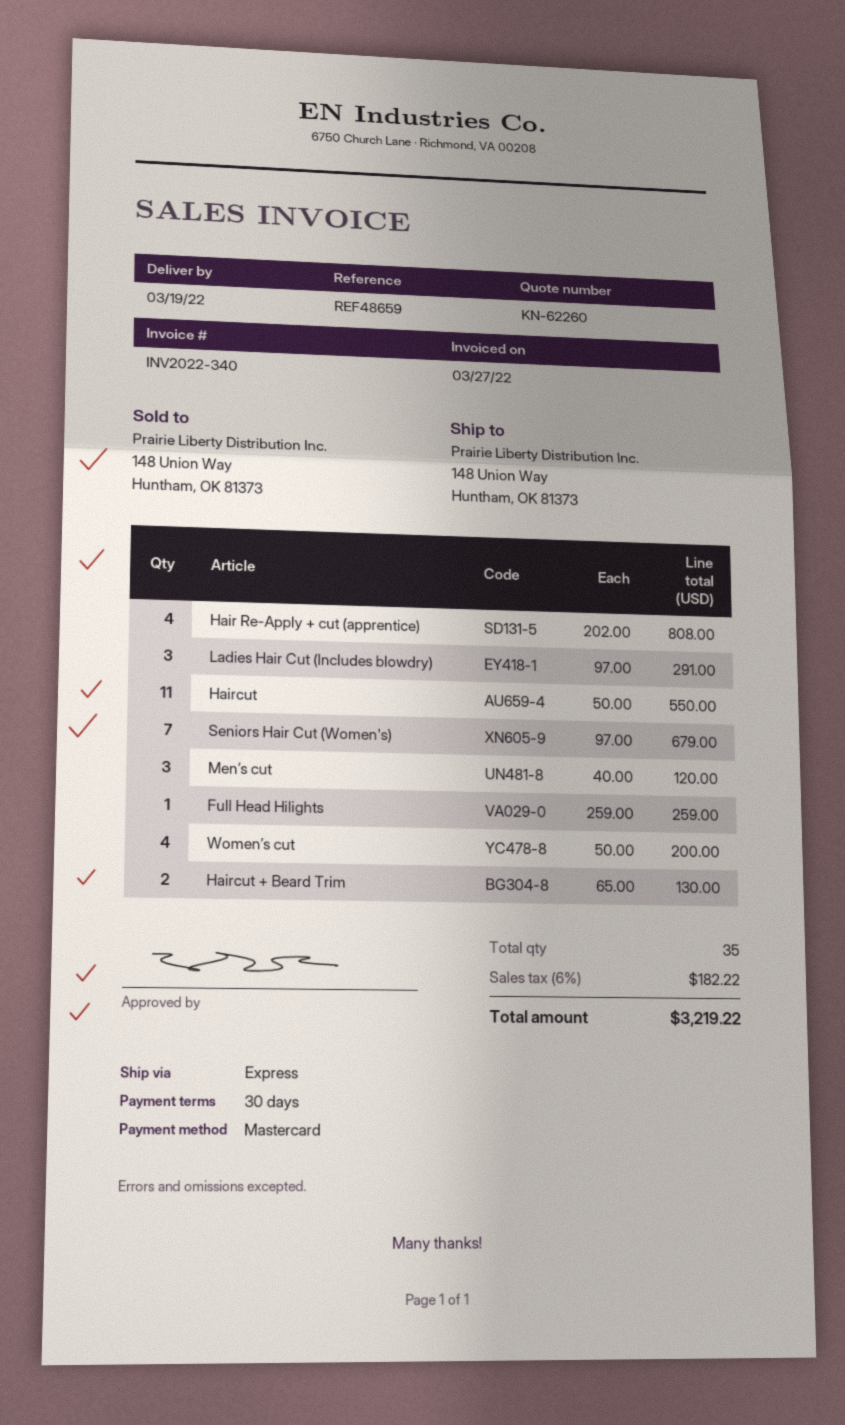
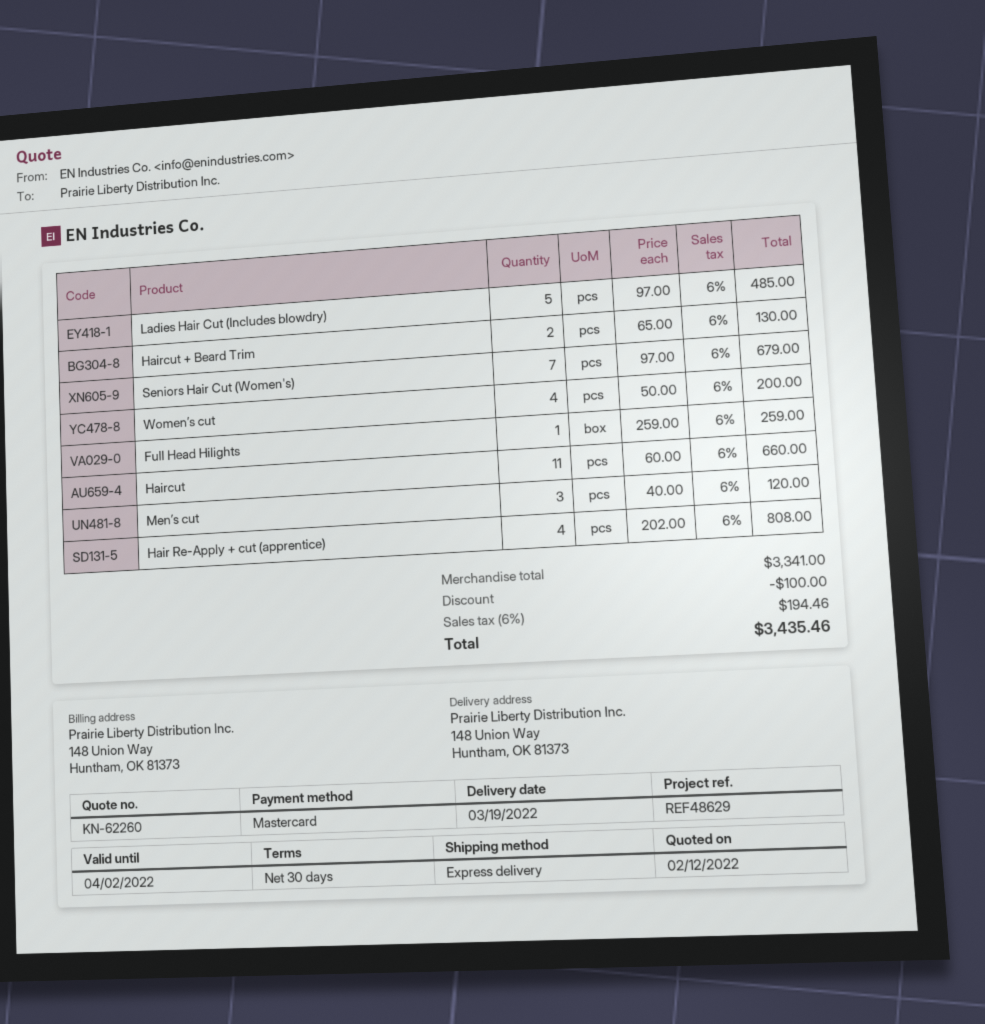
reference: REF48659 -> REF48629
Ladies Hair Cut (Includes blowdry): 3 x 97.00 = 291.00 -> 5 x 97.00 = 485.00
Haircut: 11 x 50.00 = 550.00 -> 11 x 60.00 = 660.00
discount: none -> 100.00
tax: 6% = 182.22 -> 6% = 194.46
total: 3219.22 -> 3435.46

